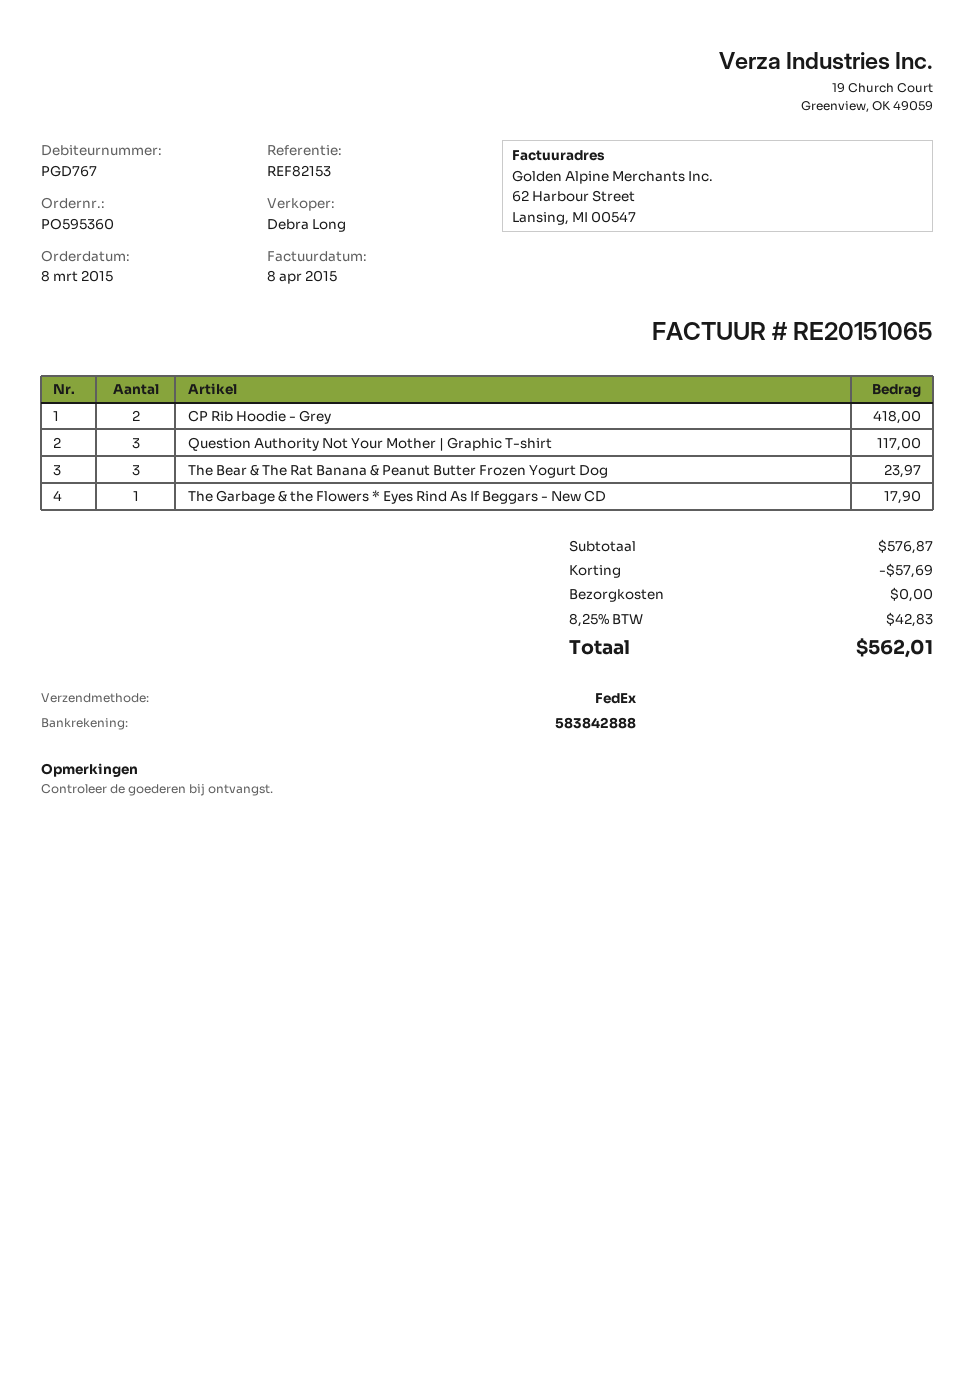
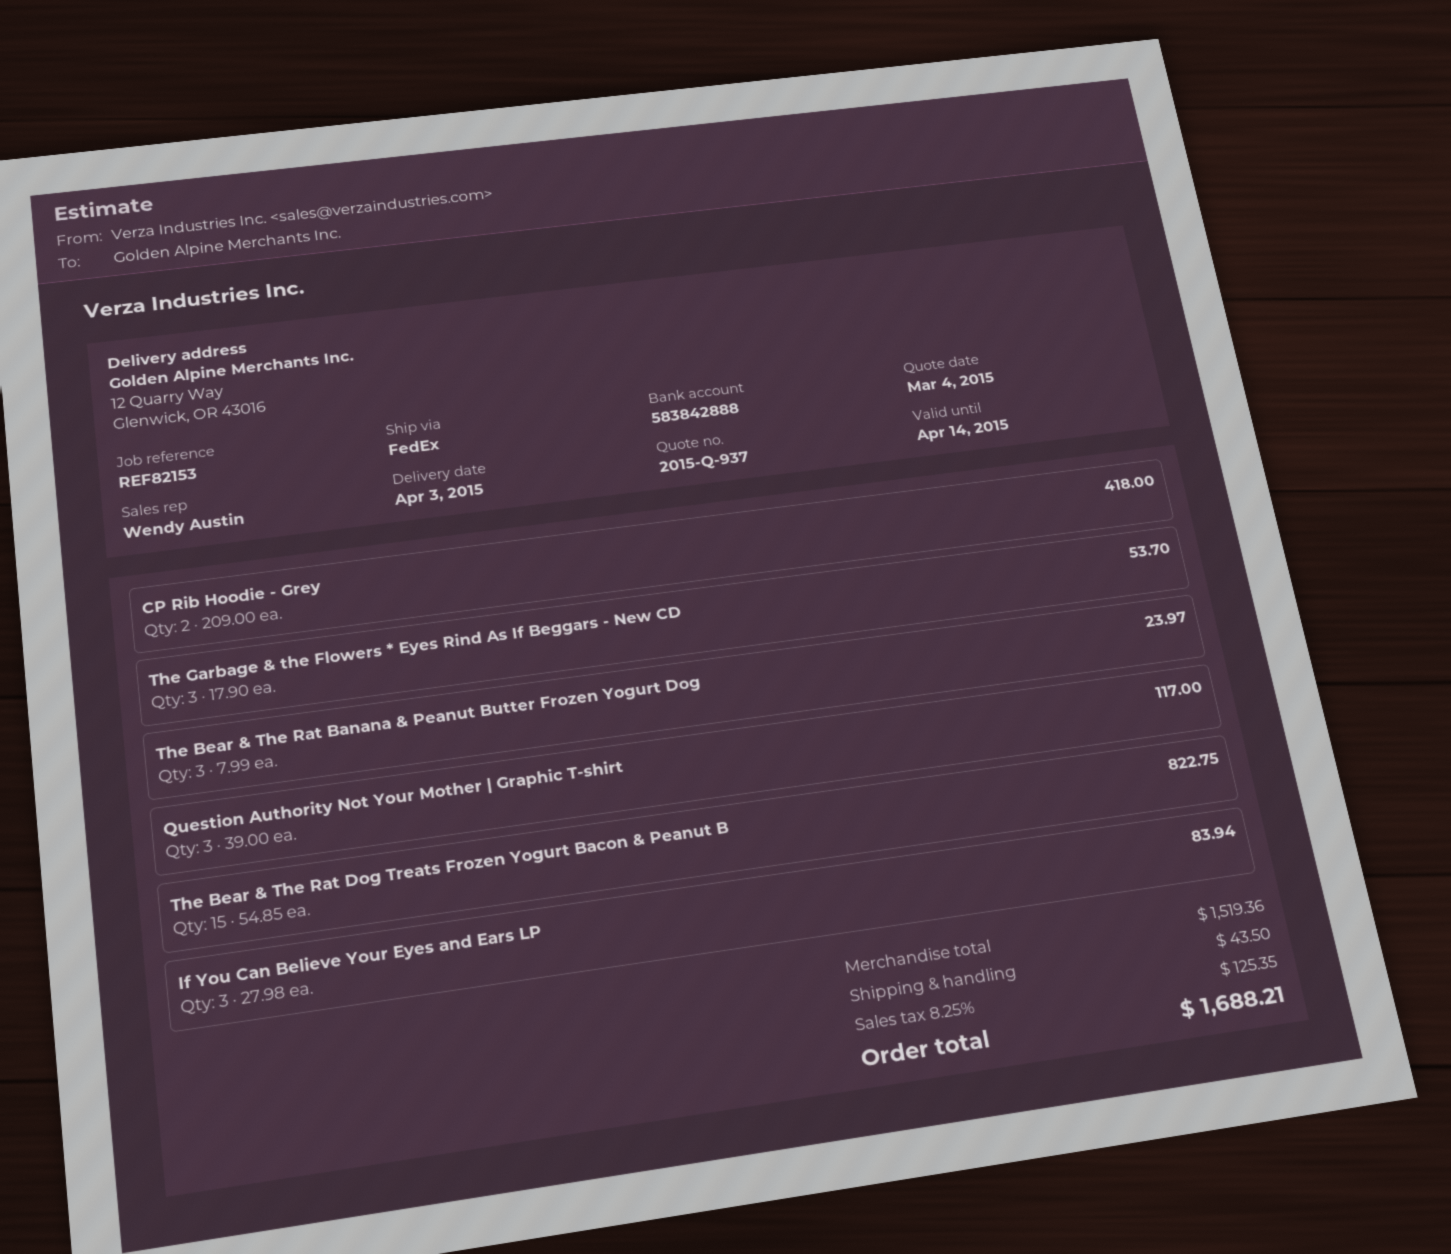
sales rep: Debra Long -> Wendy Austin
The Garbage & the Flowers * Eyes Rind As If Beggars - New CD: 1 for 17.90 -> 3 for 53.70
The Bear & The Rat Dog Treats Frozen Yogurt Bacon & Peanut B: none -> 15 for 822.75
If You Can Believe Your Eyes and Ears LP: none -> 3 for 83.94
subtotal: 576.87 -> 1519.36
discount: 57.69 -> none
shipping: 0.00 -> 43.50
tax: 8.25% = 42.83 -> 8.25% = 125.35
total: 562.01 -> 1688.21

